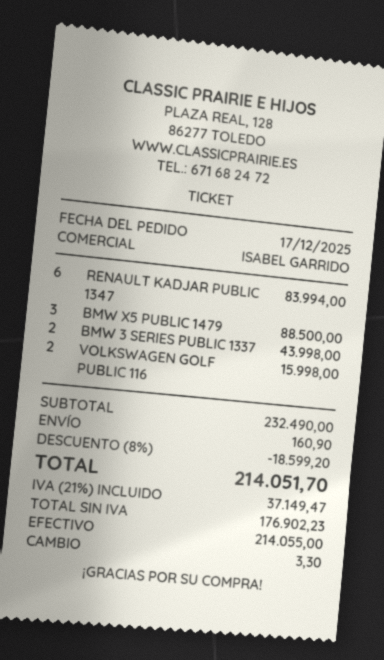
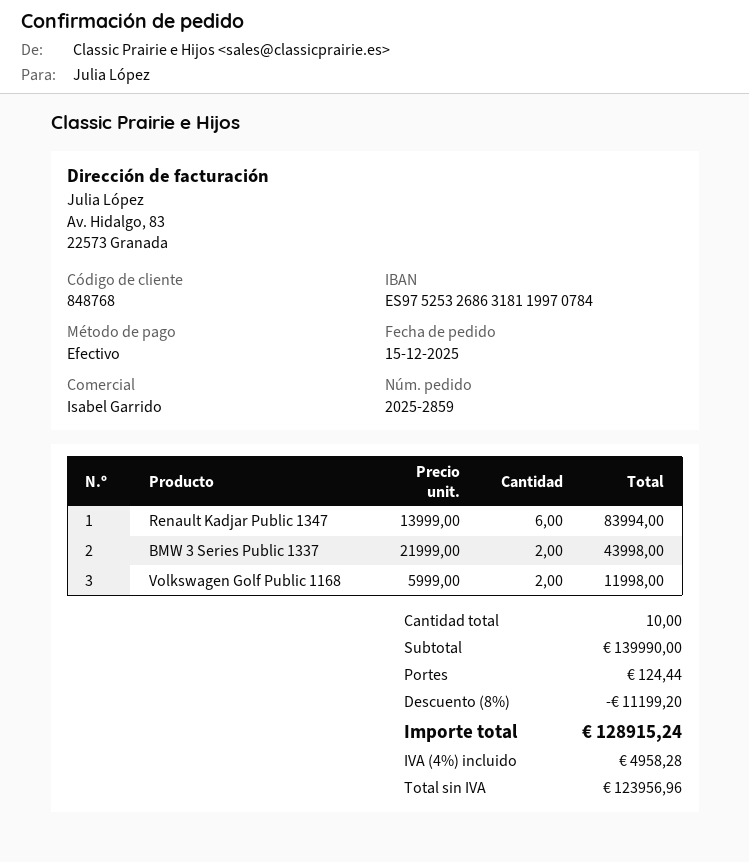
order date: 2025-12-17 -> 2025-12-15
BMW X5 PUBLIC 1479: 3 for 88500.00 -> none
VOLKSWAGEN GOLF PUBLIC 116: 2 for 15998.00 -> 2 for 11998.00
subtotal: 232490.00 -> 139990.00
discount: 8% = 18599.20 -> 8% = 11199.20
shipping: 160.90 -> 124.44
net: 176902.23 -> 123956.96
tax: 21% = 37149.47 -> 4% = 4958.28
total: 214051.70 -> 128915.24

